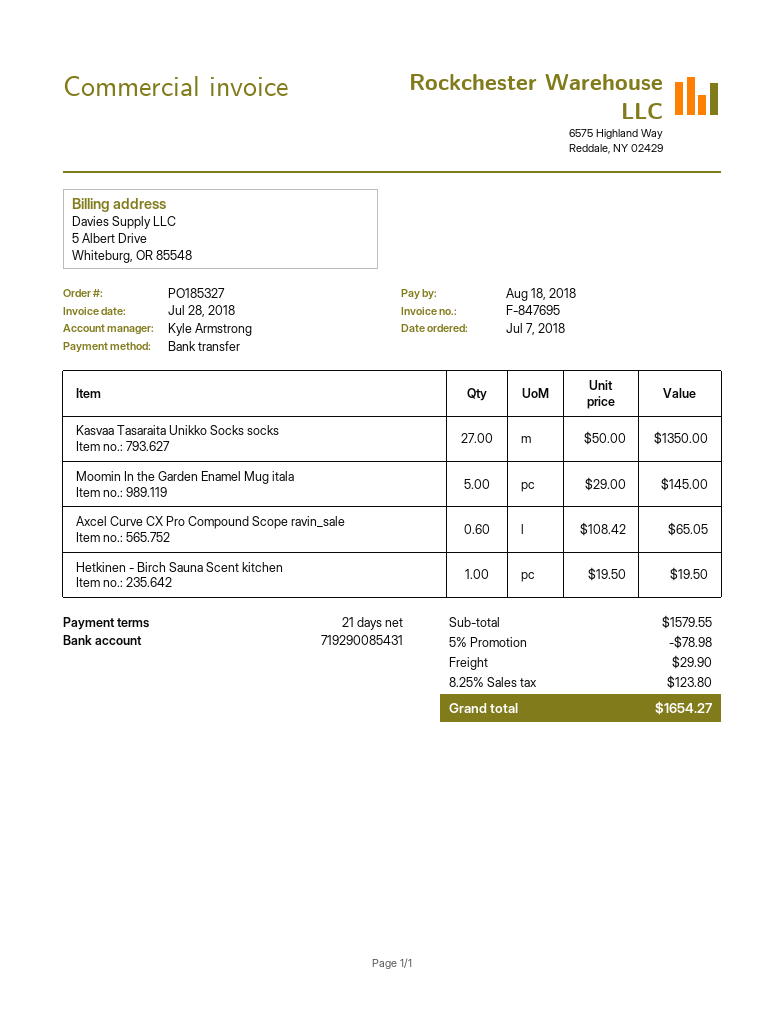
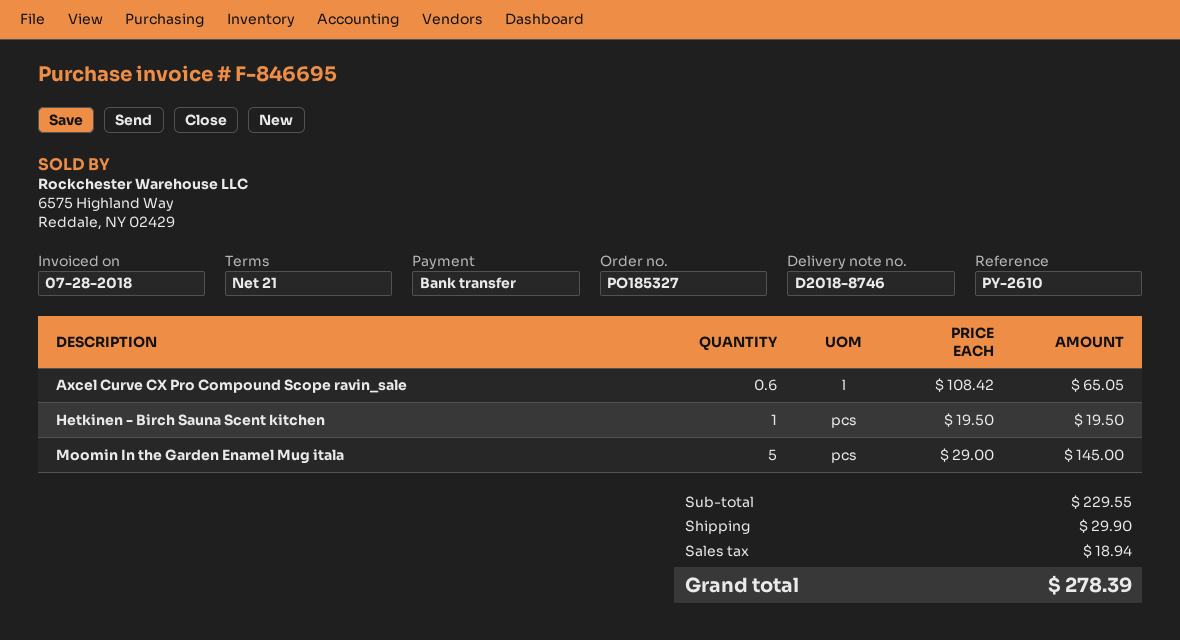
invoice number: F-847695 -> F-846695
Kasvaa Tasaraita Unikko Socks socks: 27 x 50.00 = 1350.00 -> none
subtotal: 1579.55 -> 229.55
discount: 5% = 78.98 -> none
tax: 123.80 -> 18.94
total: 1654.27 -> 278.39

